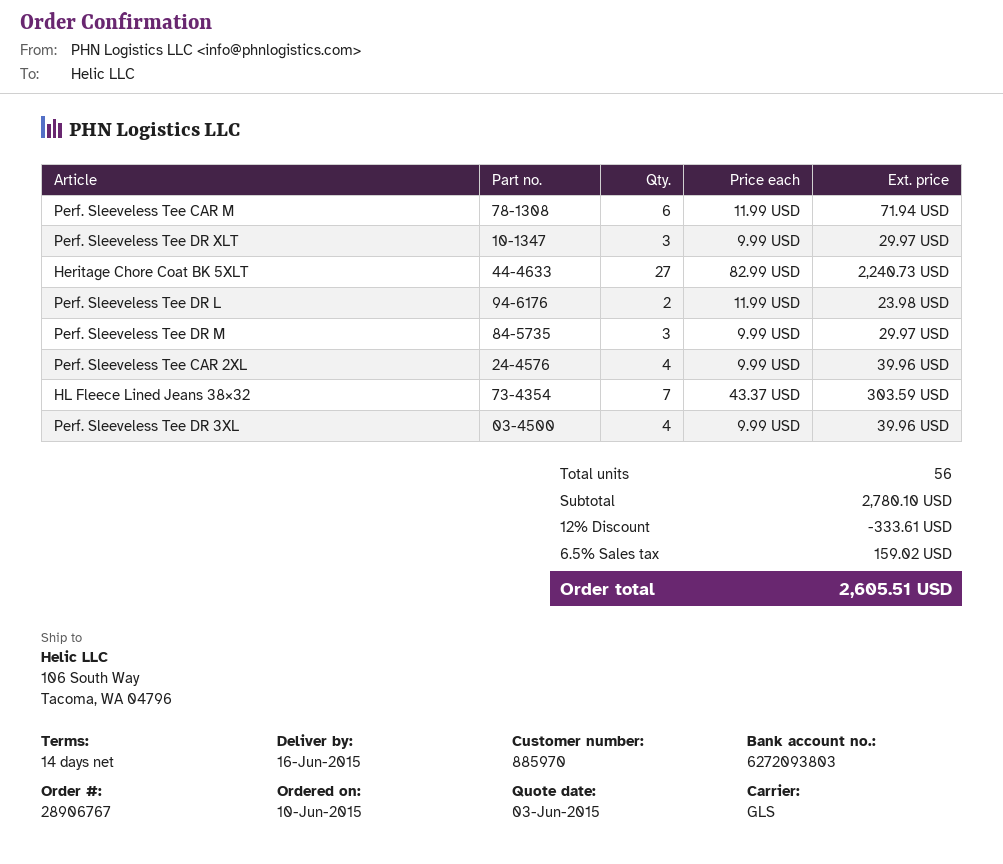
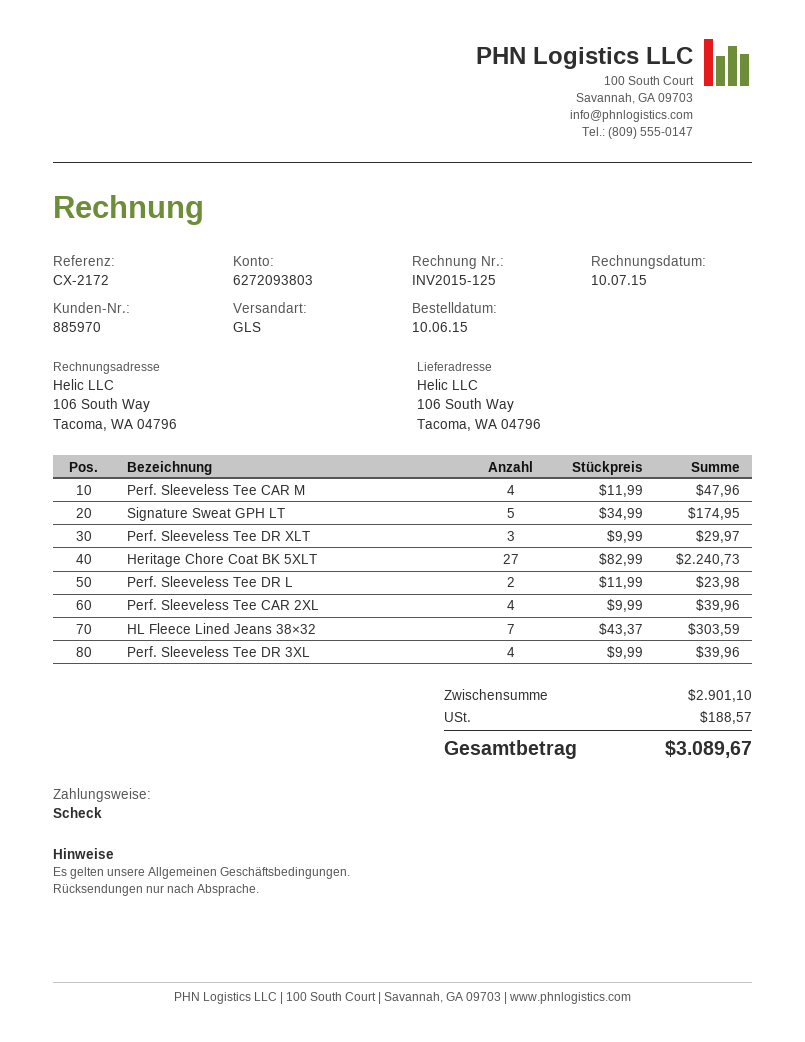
Perf. Sleeveless Tee CAR M: 6 x 11.99 = 71.94 -> 4 x 11.99 = 47.96
Perf. Sleeveless Tee DR M: 3 x 9.99 = 29.97 -> none
Signature Sweat GPH LT: none -> 5 x 34.99 = 174.95
subtotal: 2780.10 -> 2901.10
discount: 12% = 333.61 -> none
tax: 159.02 -> 188.57
total: 2605.51 -> 3089.67

